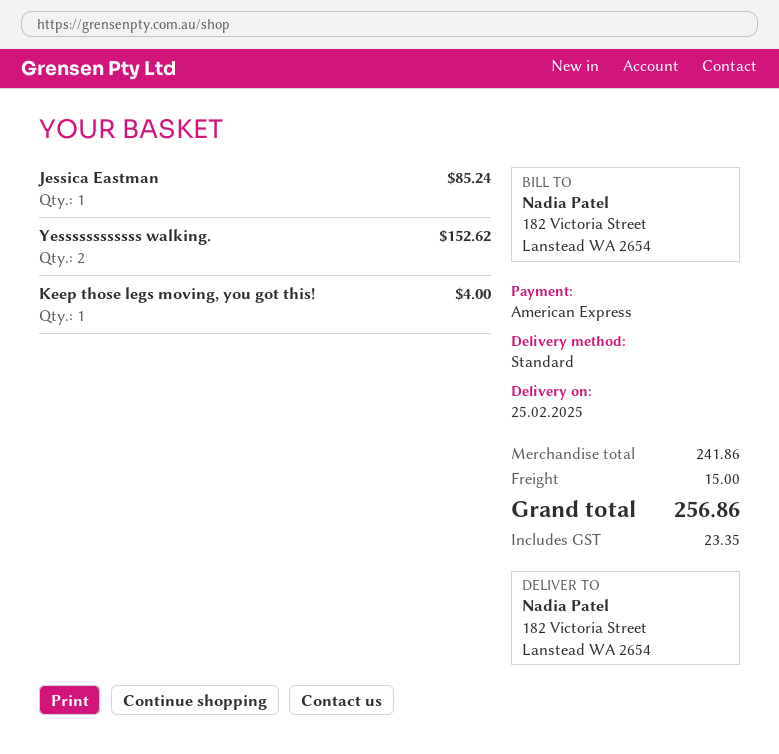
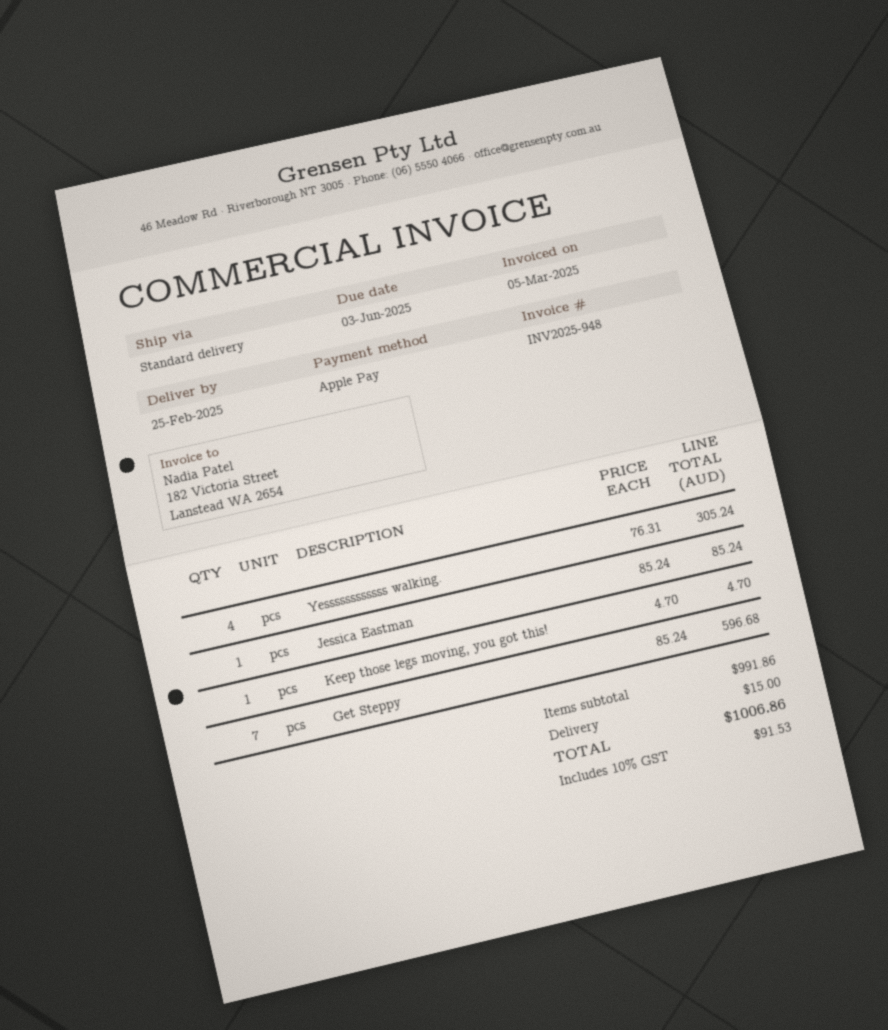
payment method: American Express -> Apple Pay
Yessssssssssss walking.: 2 for 152.62 -> 4 for 305.24
Keep those legs moving, you got this!: 1 for 4.00 -> 1 for 4.70
Get Steppy: none -> 7 for 596.68
subtotal: 241.86 -> 991.86
tax: 23.35 -> 91.53
total: 256.86 -> 1006.86

